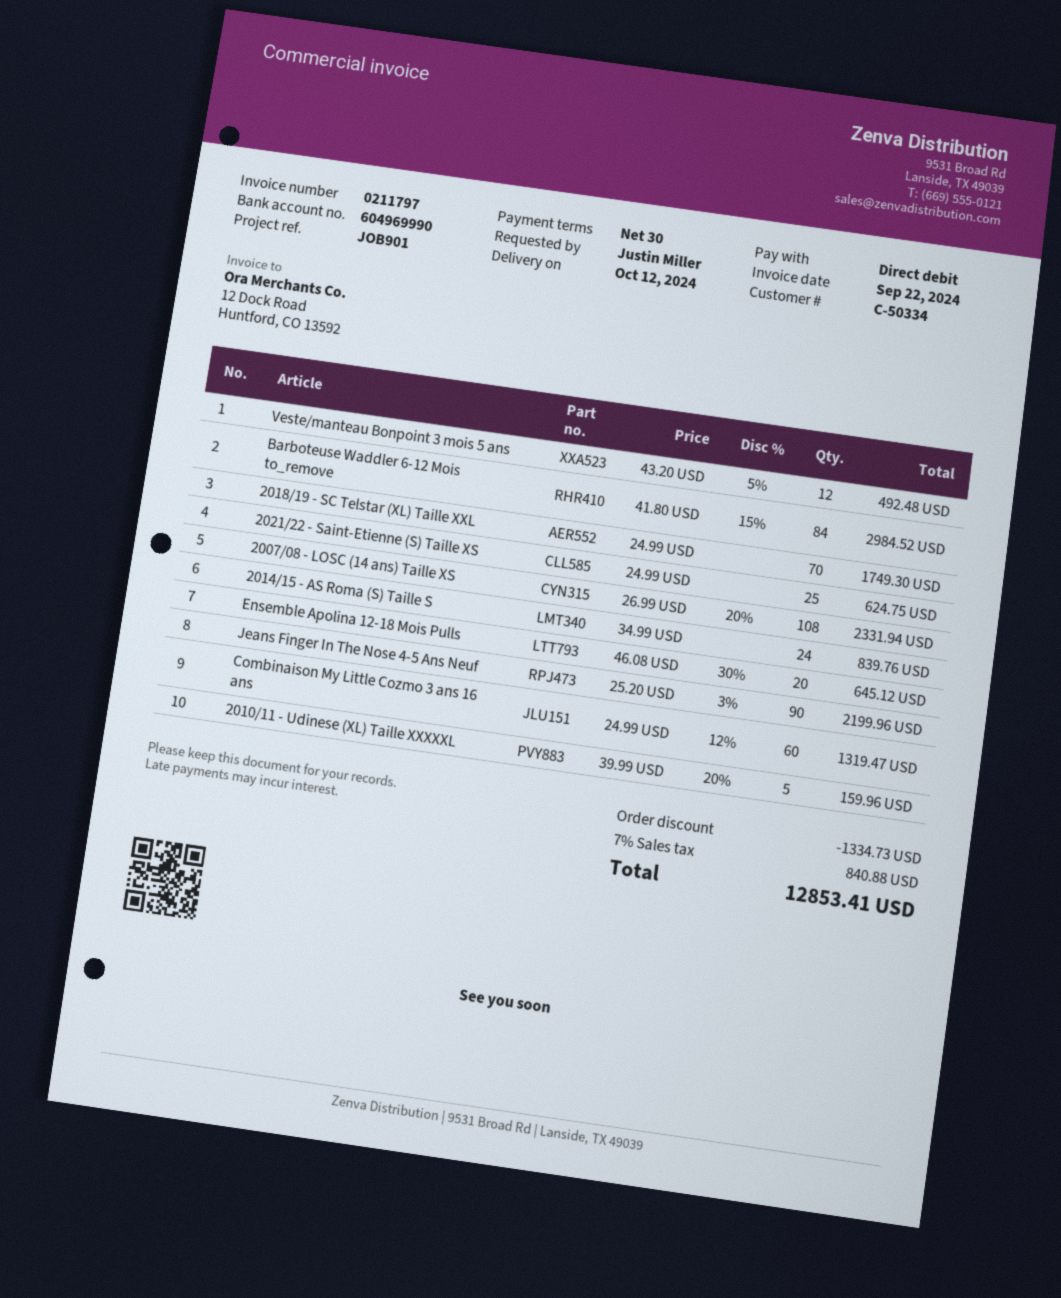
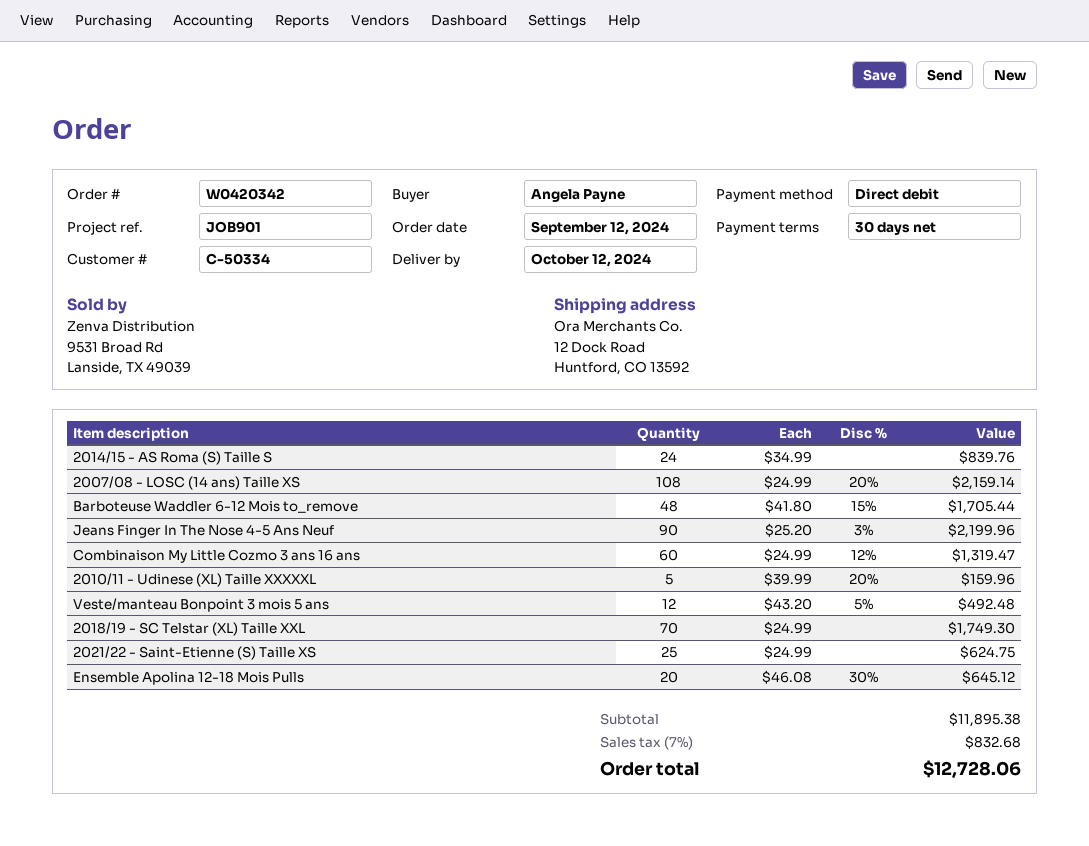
ordered by: Justin Miller -> Angela Payne
Barboteuse Waddler 6-12 Mois to_remove: 84 x 41.80 - 15% = 2984.52 -> 48 x 41.80 - 15% = 1705.44
2007/08 - LOSC (14 ans) Taille XS: 108 x 26.99 - 20% = 2331.94 -> 108 x 24.99 - 20% = 2159.14
discount: 1334.73 -> none
tax: 7% = 840.88 -> 7% = 832.68
total: 12853.41 -> 12728.06

